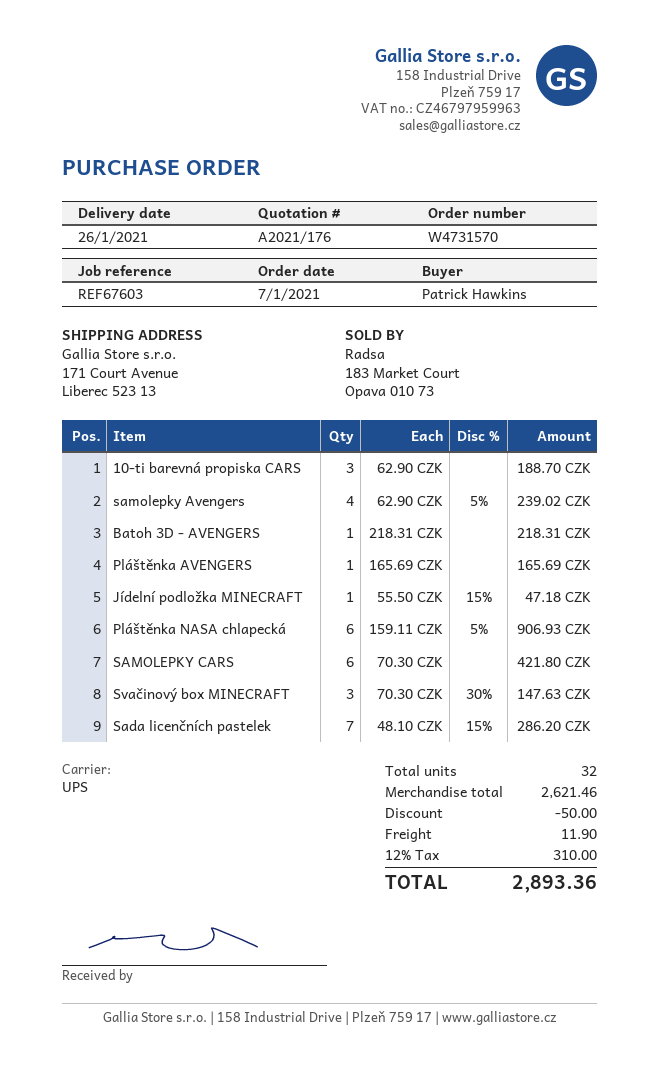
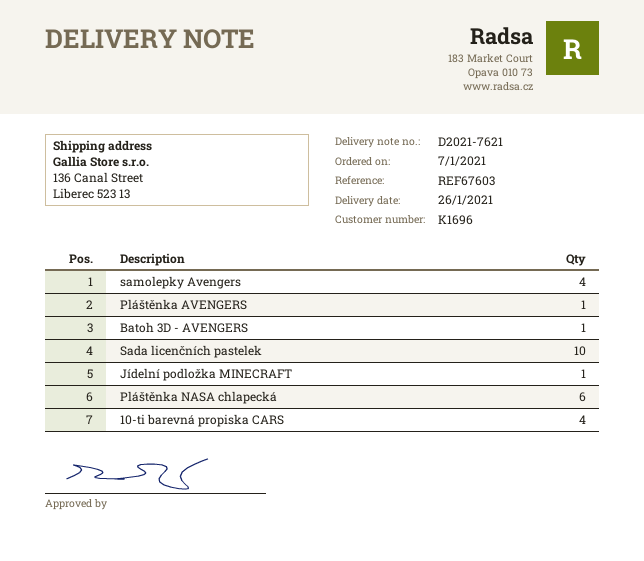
ship to: 171 Court Avenue, Liberec 523 13 -> 136 Canal Street, Liberec 523 13
10-ti barevná propiska CARS: 3 -> 4
SAMOLEPKY CARS: 6 -> none
Svačinový box MINECRAFT: 3 -> none
Sada licenčních pastelek: 7 -> 10

